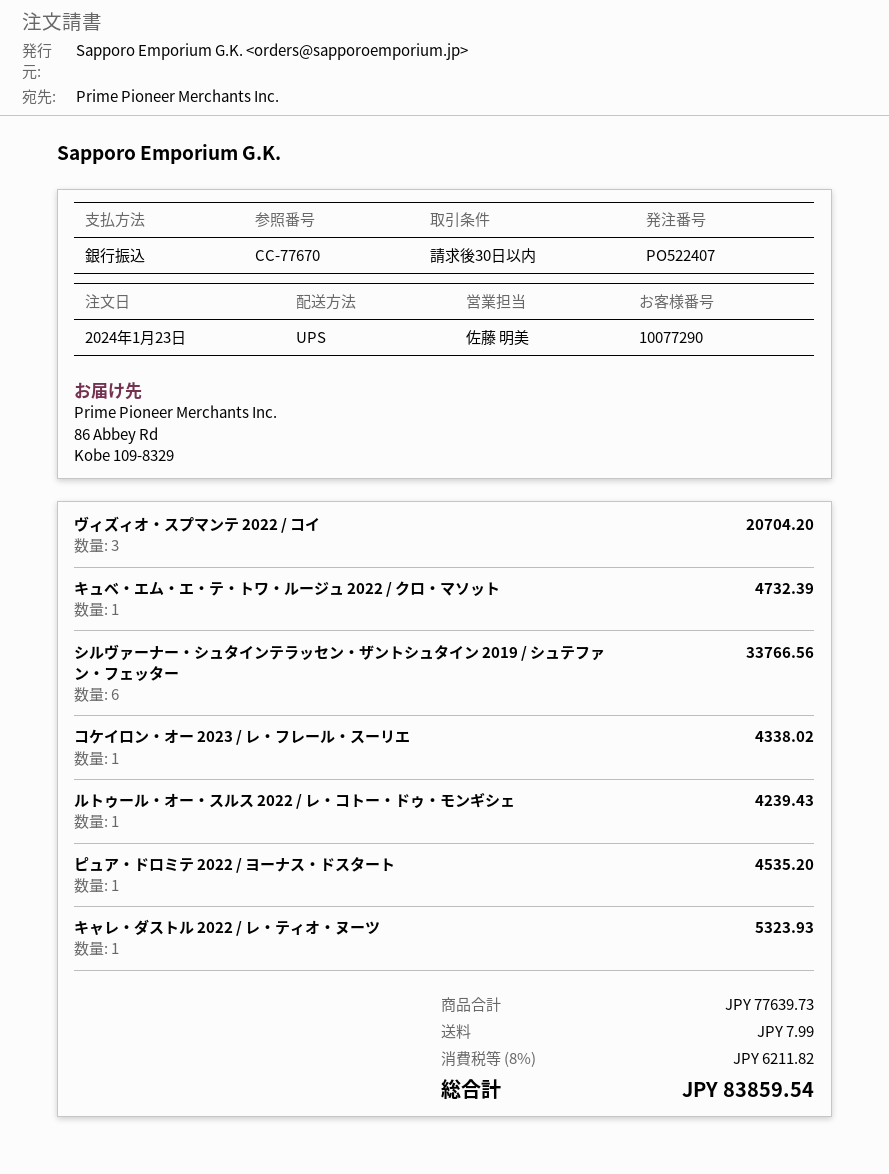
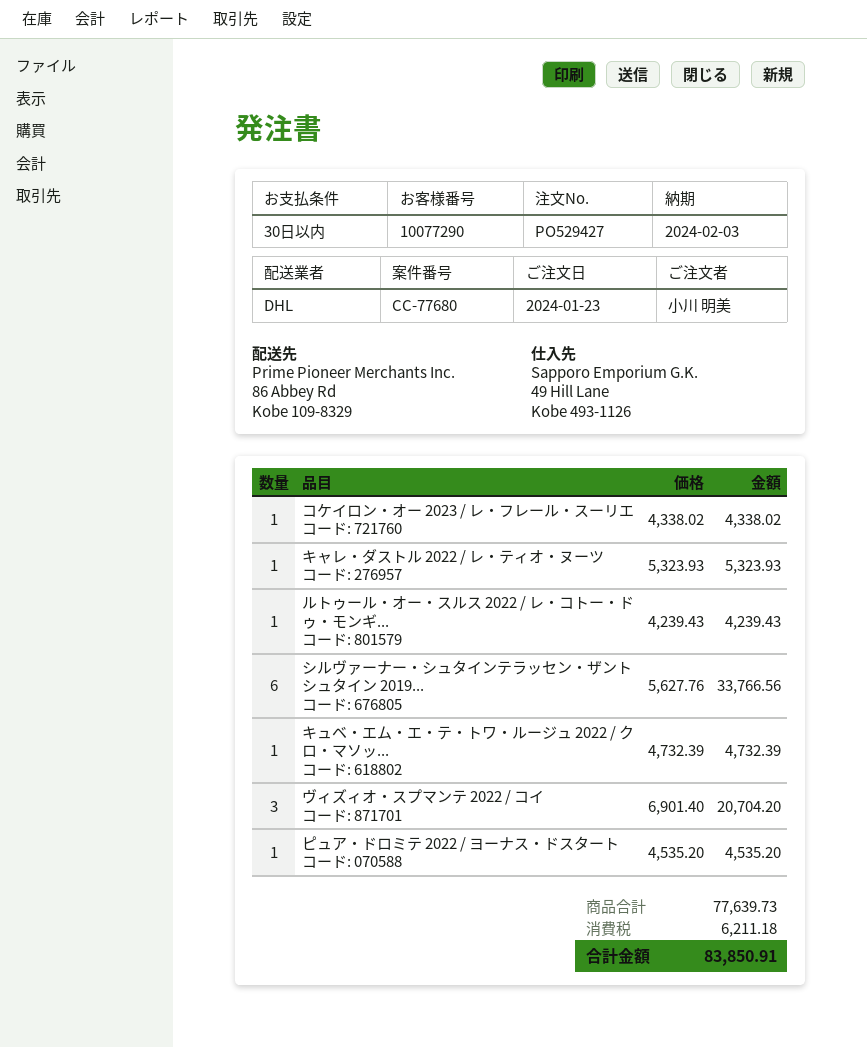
order number: PO522407 -> PO529427
reference: CC-77670 -> CC-77680
shipping method: UPS -> DHL
shipping: 7.99 -> none
tax: 6211.82 -> 6211.18
total: 83859.54 -> 83850.91

